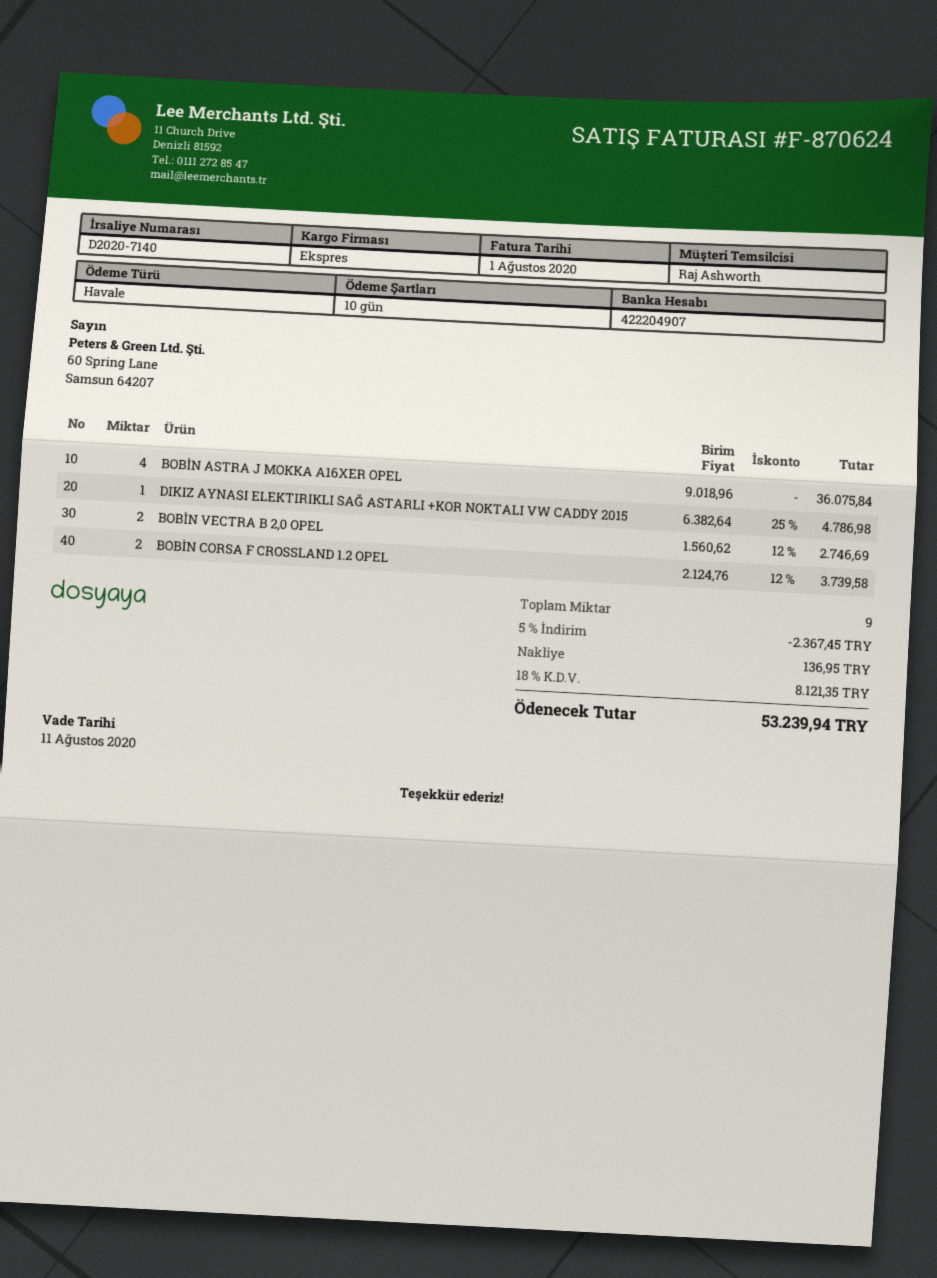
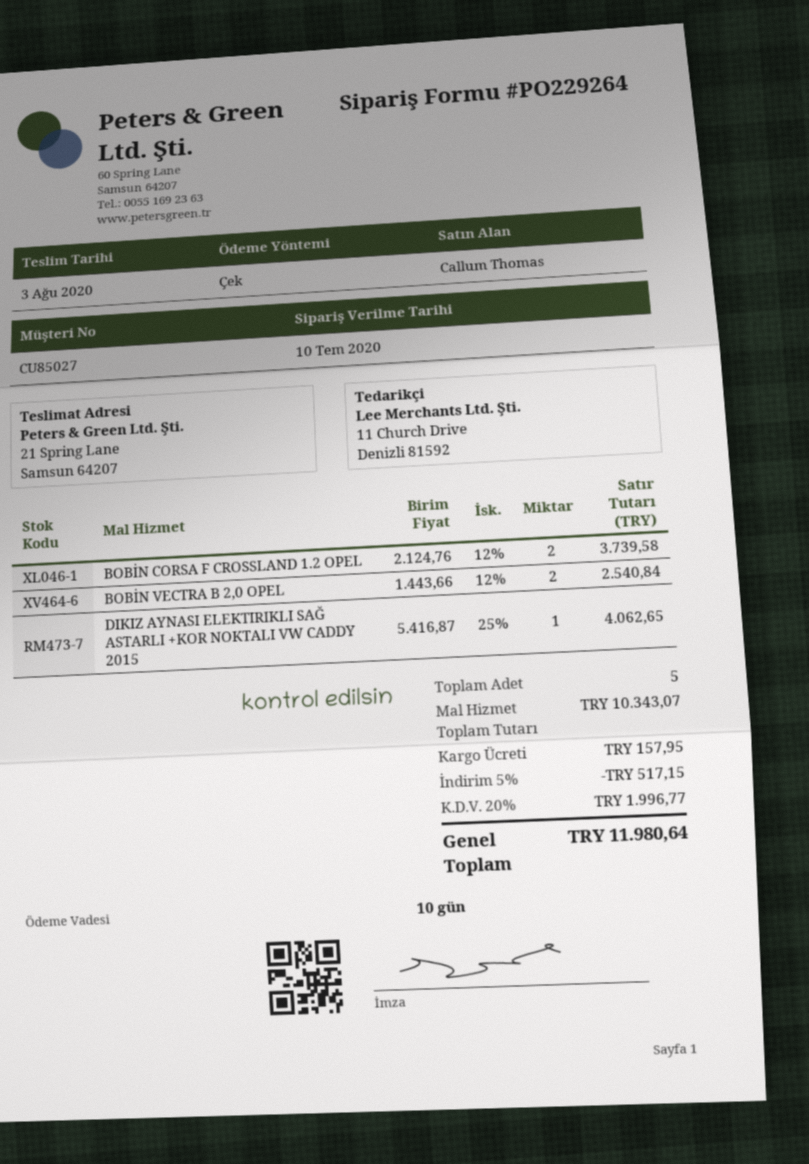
payment method: bank transfer -> cheque
BOBİN ASTRA J MOKKA A16XER OPEL: 4 x 9018.96 = 36075.84 -> none
DIKIZ AYNASI ELEKTIRIKLI SAĞ ASTARLI +KOR NOKTALI VW CADDY 2015: 1 x 6382.64 - 25% = 4786.98 -> 1 x 5416.87 - 25% = 4062.65
BOBİN VECTRA B 2,0 OPEL: 2 x 1560.62 - 12% = 2746.69 -> 2 x 1443.66 - 12% = 2540.84
total quantity: 9 -> 5
discount: 5% = 2367.45 -> 5% = 517.15
shipping: 136.95 -> 157.95
tax: 18% = 8121.35 -> 20% = 1996.77
total: 53239.94 -> 11980.64

